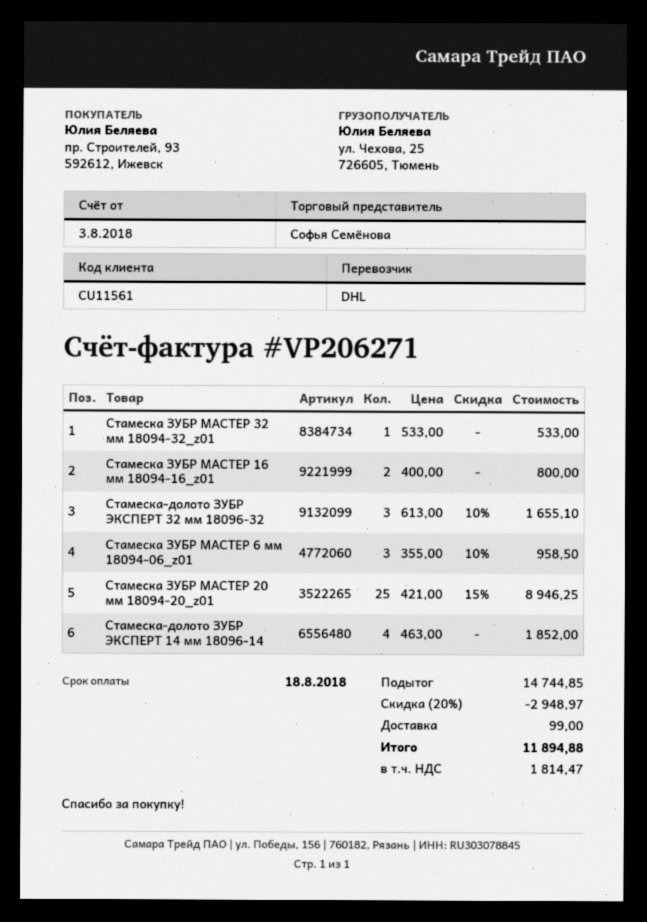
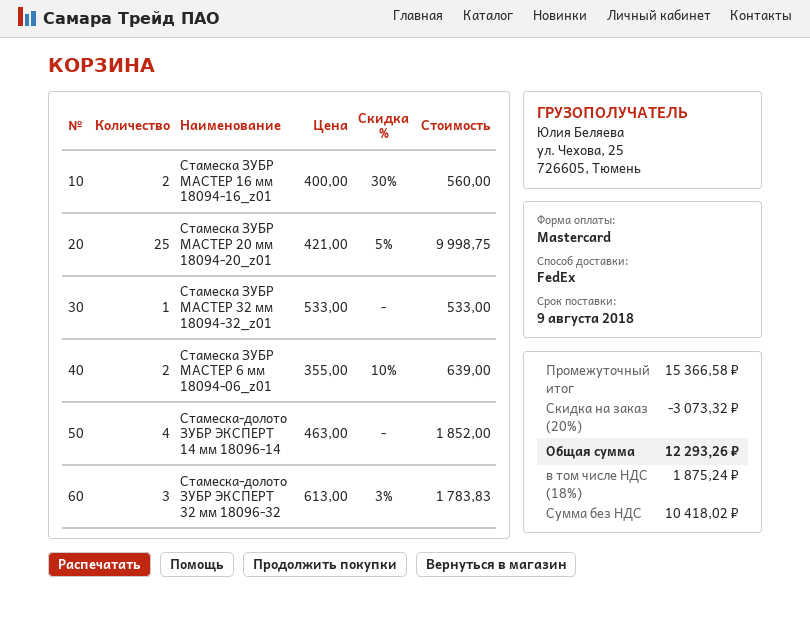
shipping method: DHL -> FedEx
Стамеска ЗУБР МАСТЕР 16 мм 18094-16_z01: 2 x 400.00 = 800.00 -> 2 x 400.00 - 30% = 560.00
Стамеска-долото ЗУБР ЭКСПЕРТ 32 мм 18096-32: 3 x 613.00 - 10% = 1655.10 -> 3 x 613.00 - 3% = 1783.83
Стамеска ЗУБР МАСТЕР 6 мм 18094-06_z01: 3 x 355.00 - 10% = 958.50 -> 2 x 355.00 - 10% = 639.00
Стамеска ЗУБР МАСТЕР 20 мм 18094-20_z01: 25 x 421.00 - 15% = 8946.25 -> 25 x 421.00 - 5% = 9998.75
subtotal: 14744.85 -> 15366.58
discount: 20% = 2948.97 -> 20% = 3073.32
shipping: 99.00 -> none
tax: 1814.47 -> 1875.24
total: 11894.88 -> 12293.26

